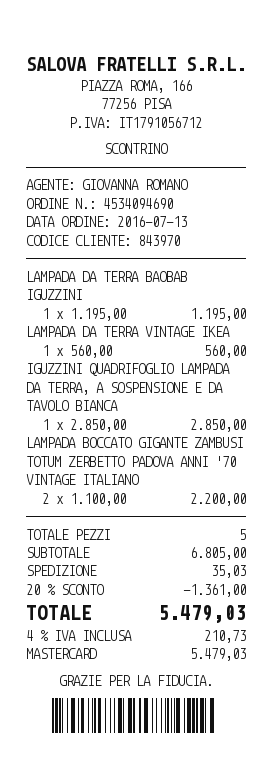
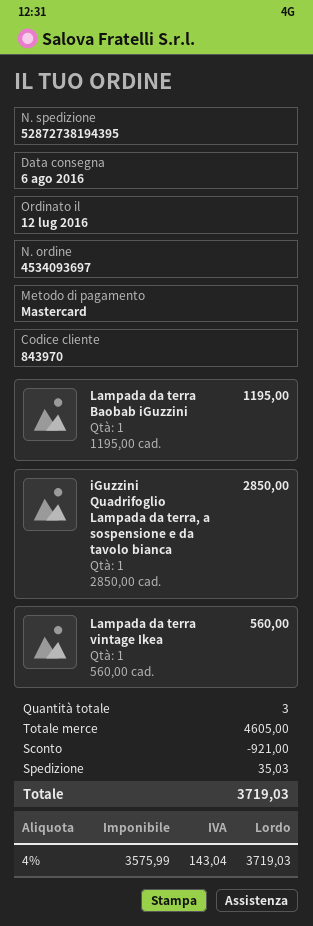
order number: 4534094690 -> 4534093697
order date: 2016-07-13 -> 2016-07-12
LAMPADA BOCCATO GIGANTE ZAMBUSI TOTUM ZERBETTO PADOVA ANNI '70 VINTAGE ITALIANO: 2 x 1100.00 = 2200.00 -> none
total quantity: 5 -> 3
subtotal: 6805.00 -> 4605.00
discount: 1361.00 -> 921.00
tax: 4% = 210.73 -> 4% = 143.04
total: 5479.03 -> 3719.03

